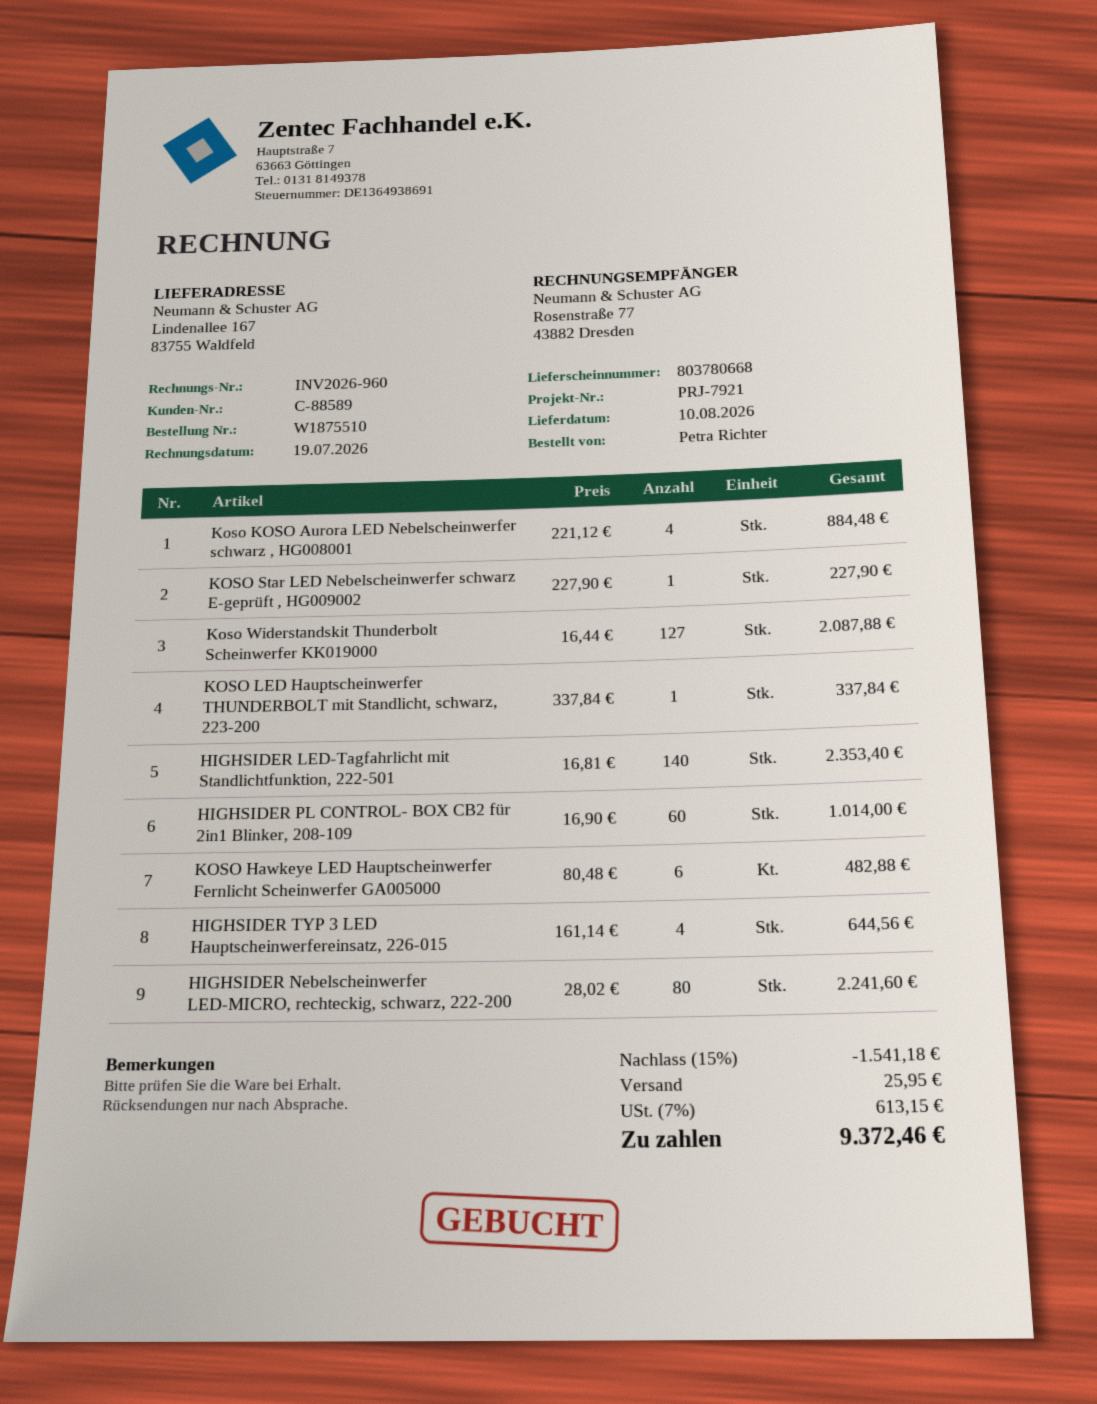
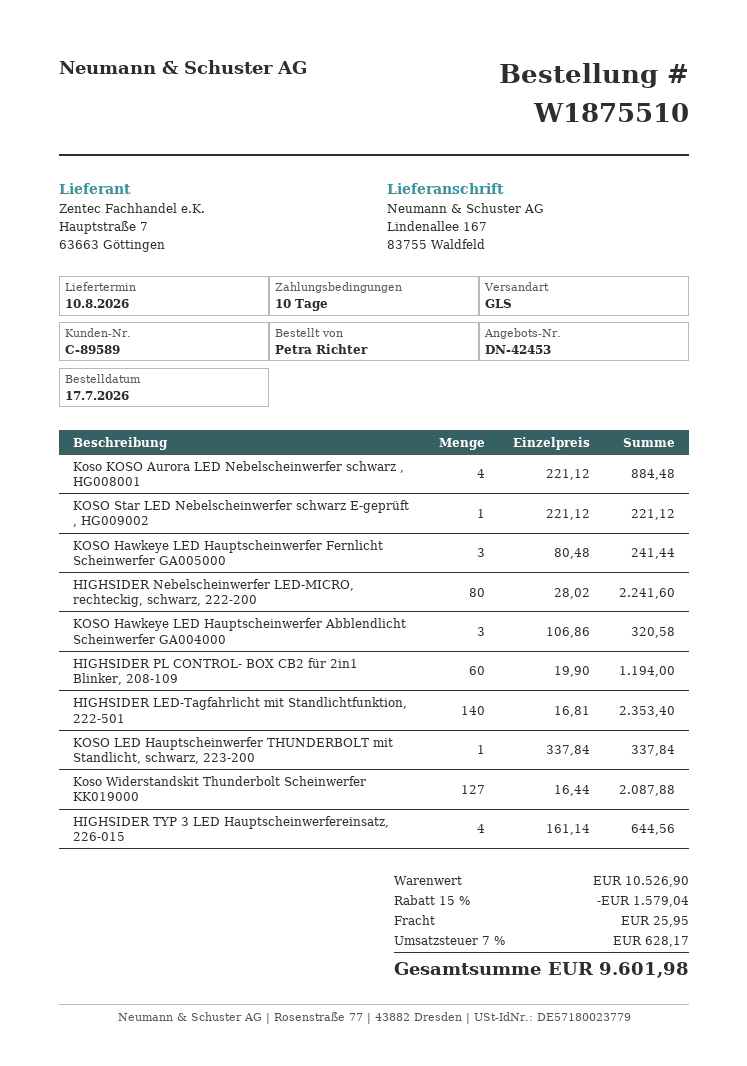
customer number: C-88589 -> C-89589
KOSO Star LED Nebelscheinwerfer schwarz E-geprüft , HG009002: 1 x 227.90 = 227.90 -> 1 x 221.12 = 221.12
HIGHSIDER PL CONTROL- BOX CB2 für 2in1 Blinker, 208-109: 60 x 16.90 = 1014.00 -> 60 x 19.90 = 1194.00
KOSO Hawkeye LED Hauptscheinwerfer Fernlicht Scheinwerfer GA005000: 6 x 80.48 = 482.88 -> 3 x 80.48 = 241.44
KOSO Hawkeye LED Hauptscheinwerfer Abblendlicht Scheinwerfer GA004000: none -> 3 x 106.86 = 320.58
discount: 15% = 1541.18 -> 15% = 1579.04
tax: 7% = 613.15 -> 7% = 628.17
total: 9372.46 -> 9601.98

